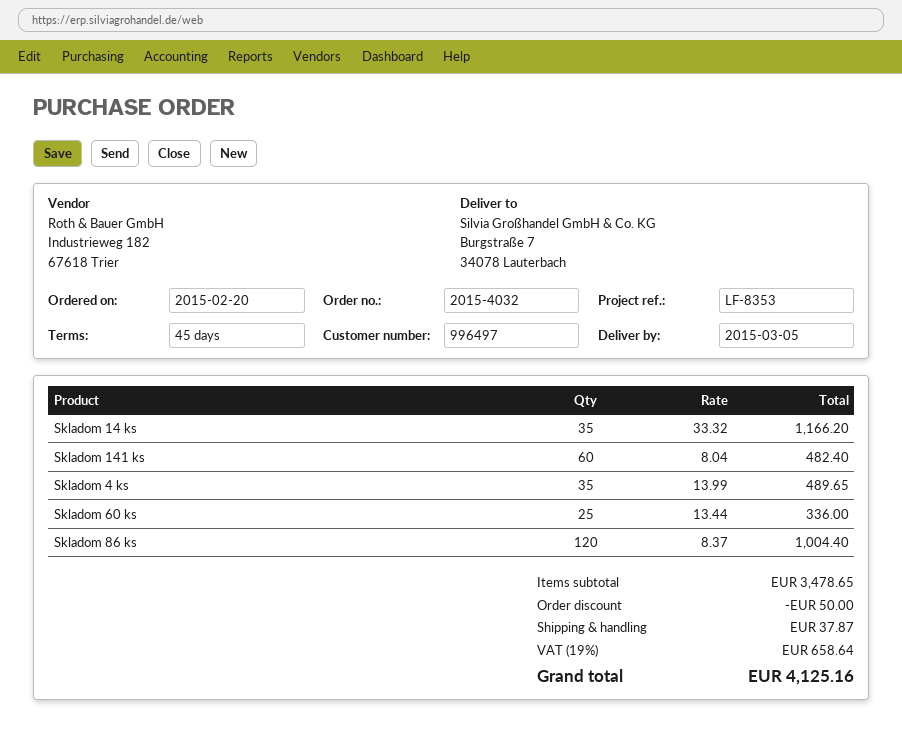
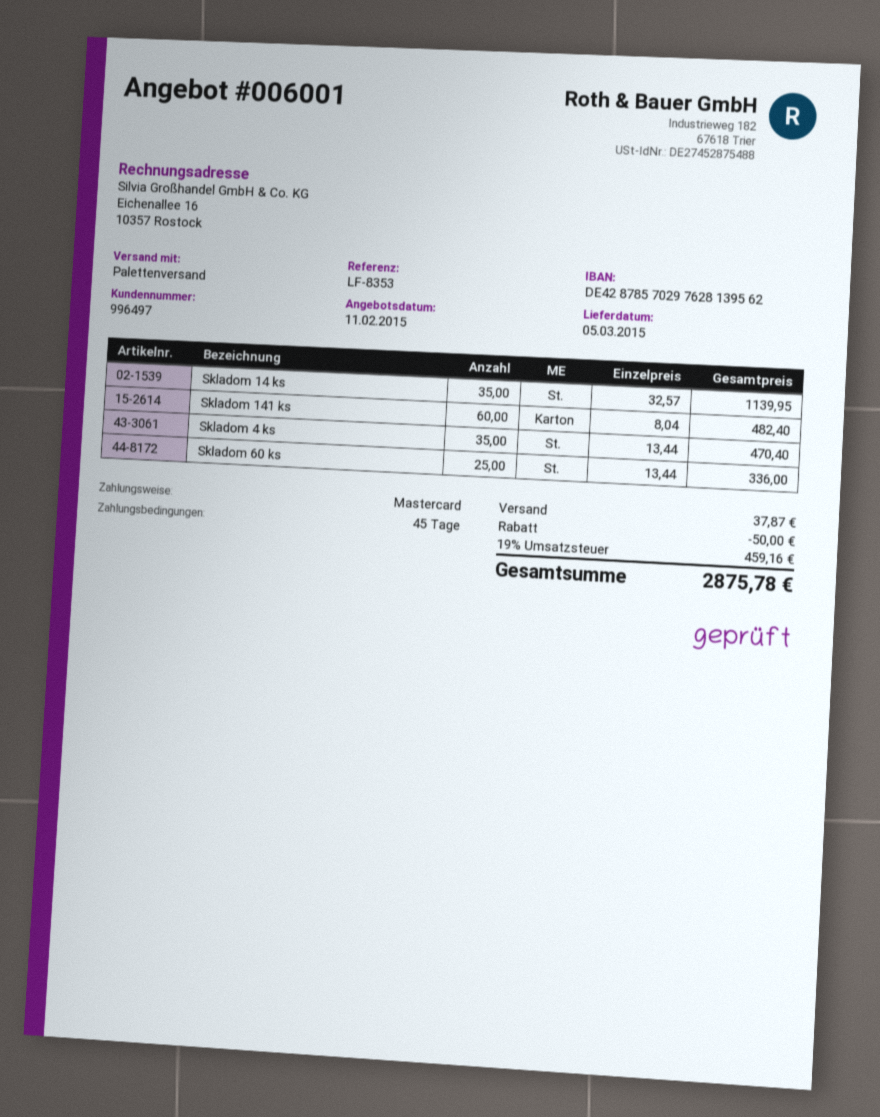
Skladom 14 ks: 35 x 33.32 = 1166.20 -> 35 x 32.57 = 1139.95
Skladom 4 ks: 35 x 13.99 = 489.65 -> 35 x 13.44 = 470.40
Skladom 86 ks: 120 x 8.37 = 1004.40 -> none
tax: 19% = 658.64 -> 19% = 459.16
total: 4125.16 -> 2875.78

